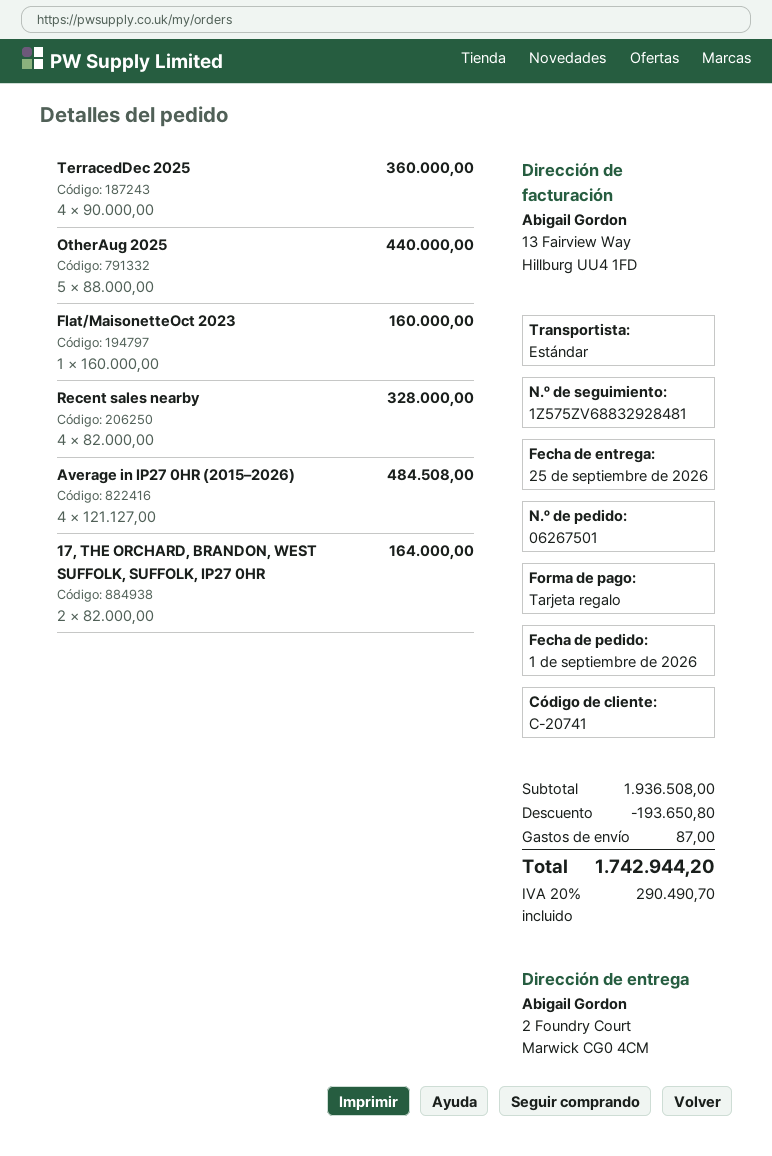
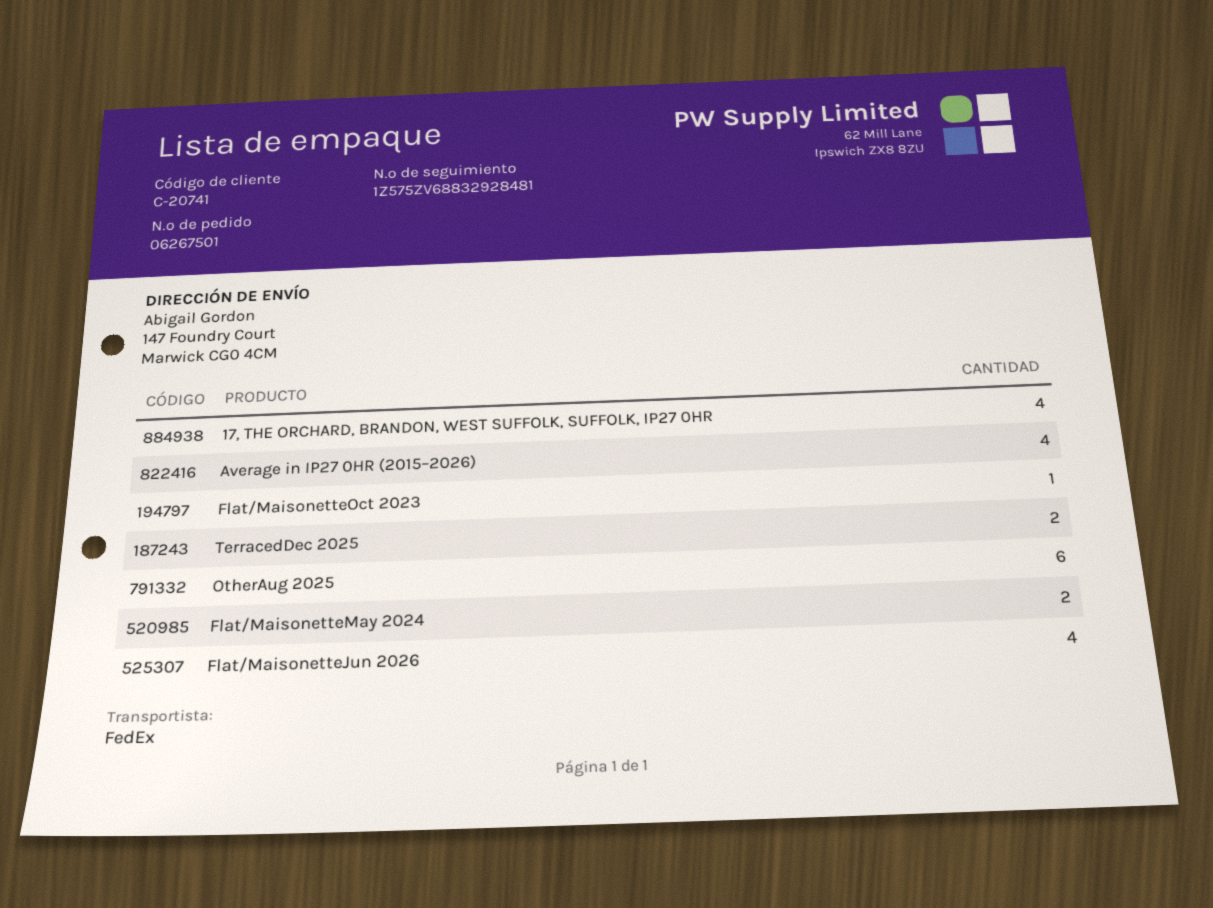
shipping method: standard -> FedEx
ship to: 2 Foundry Court, Marwick CG0 4CM -> 147 Foundry Court, Marwick CG0 4CM
TerracedDec 2025: 4 -> 2
OtherAug 2025: 5 -> 6
Recent sales nearby: 4 -> none
17, THE ORCHARD, BRANDON, WEST SUFFOLK, SUFFOLK, IP27 0HR: 2 -> 4
Flat/MaisonetteMay 2024: none -> 2
Flat/MaisonetteJun 2026: none -> 4

